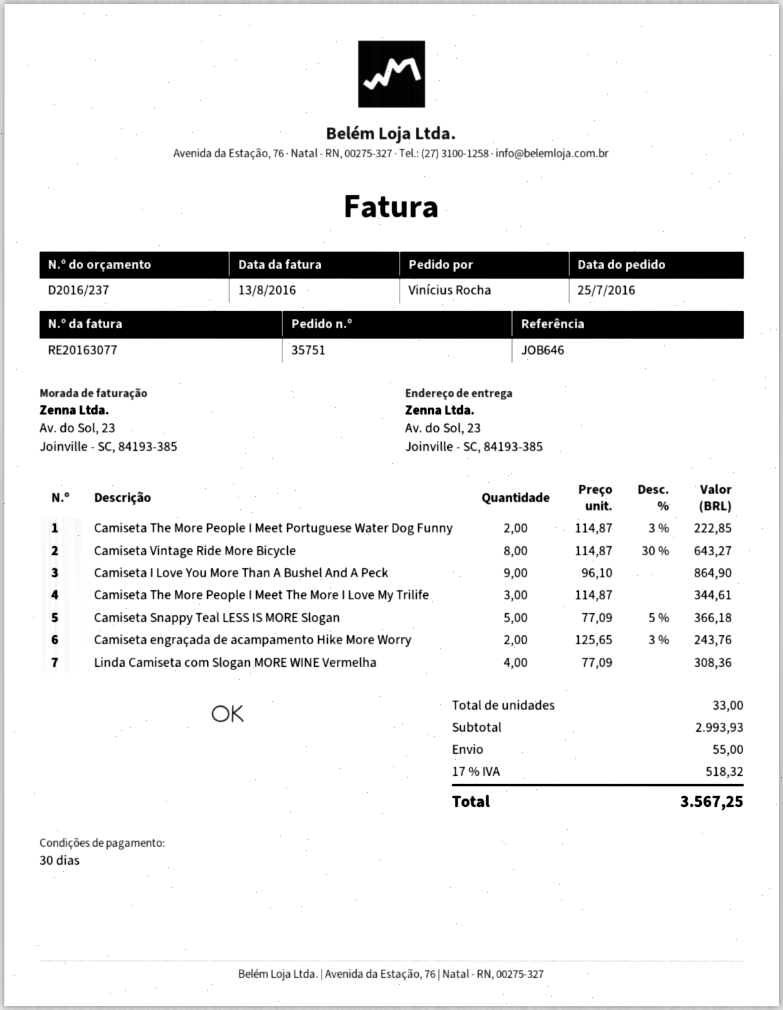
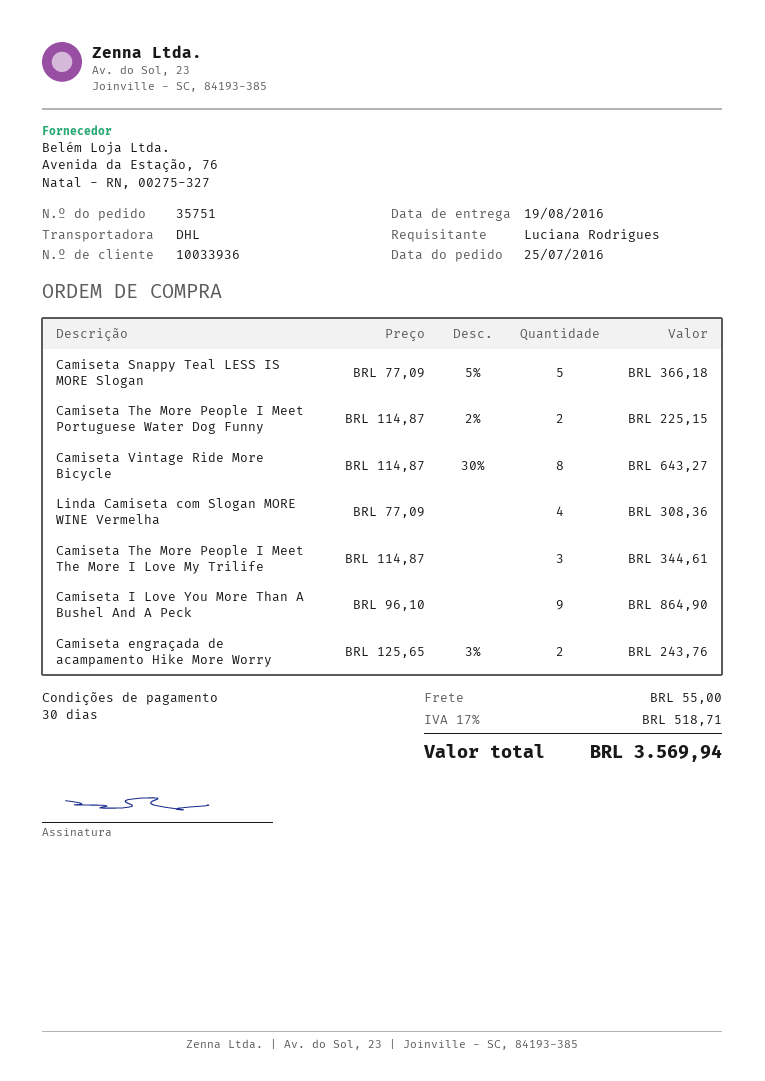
ordered by: Vinícius Rocha -> Luciana Rodrigues
Camiseta The More People I Meet Portuguese Water Dog Funny: 2 x 114.87 - 3% = 222.85 -> 2 x 114.87 - 2% = 225.15
tax: 17% = 518.32 -> 17% = 518.71
total: 3567.25 -> 3569.94

